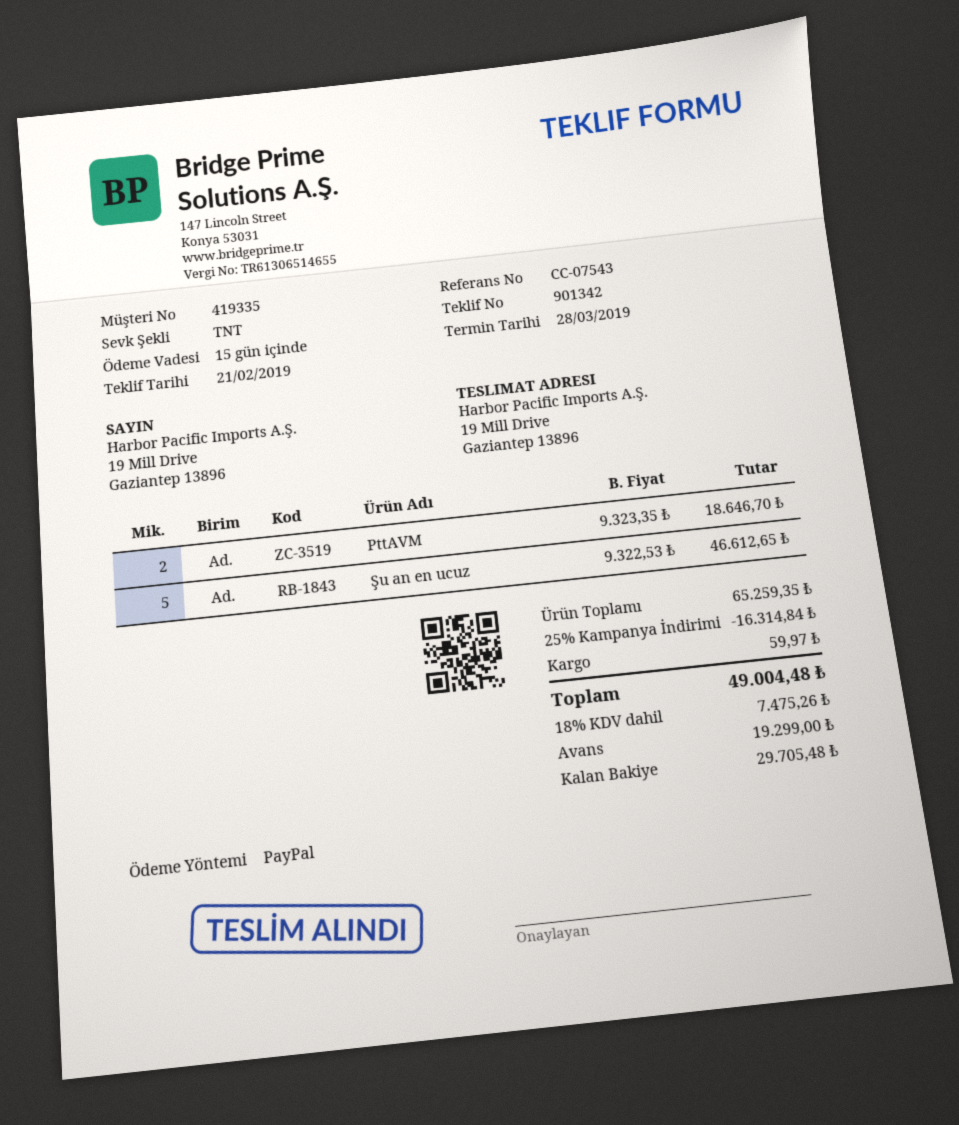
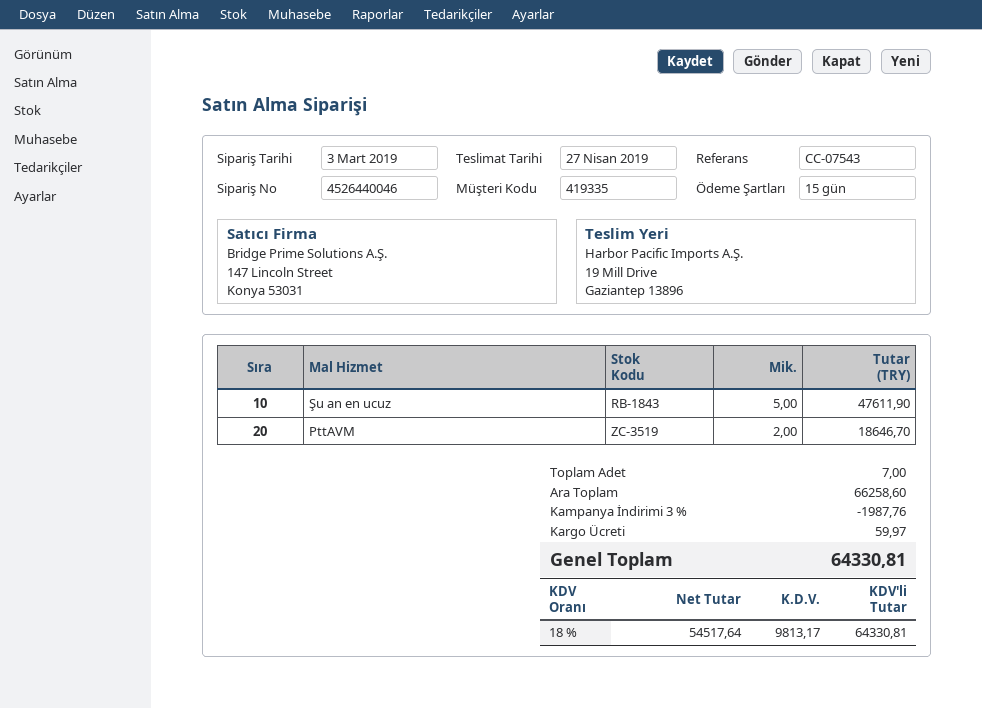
delivery date: 2019-03-28 -> 2019-04-27
Şu an en ucuz: 5 for 46612.65 -> 5 for 47611.90
subtotal: 65259.35 -> 66258.60
discount: 25% = 16314.84 -> 3% = 1987.76
tax: 18% = 7475.26 -> 18% = 9813.17
total: 49004.48 -> 64330.81

